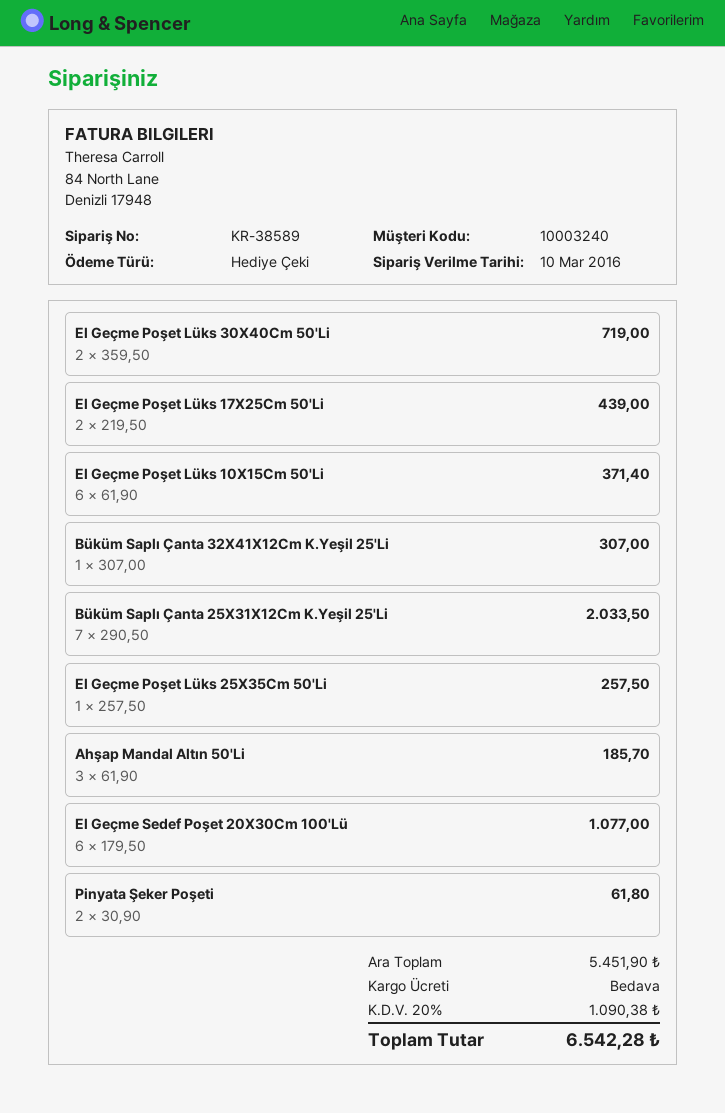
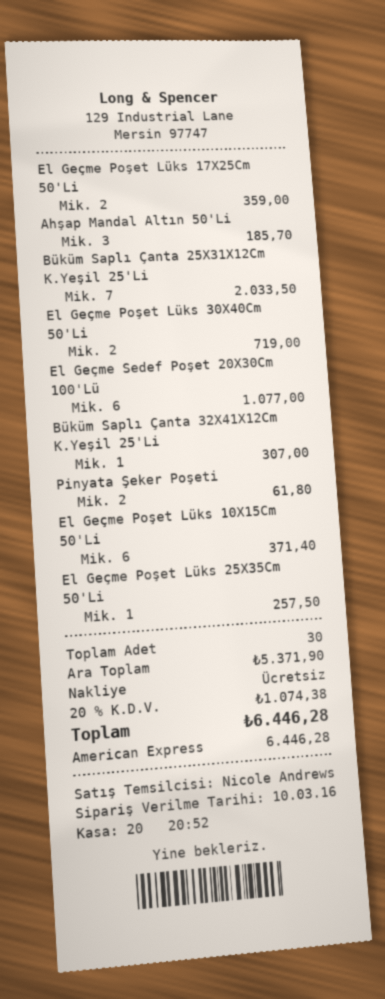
payment method: gift card -> American Express
El Geçme Poşet Lüks 17X25Cm 50'Li: 2 for 439.00 -> 2 for 359.00
subtotal: 5451.90 -> 5371.90
tax: 20% = 1090.38 -> 20% = 1074.38
total: 6542.28 -> 6446.28

